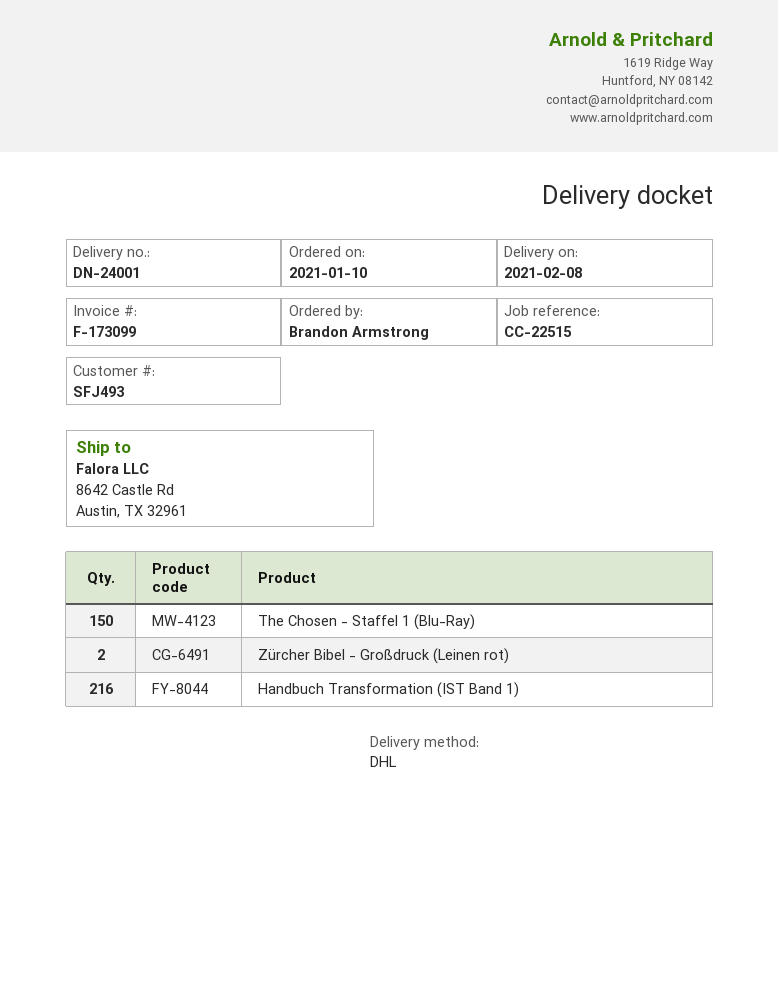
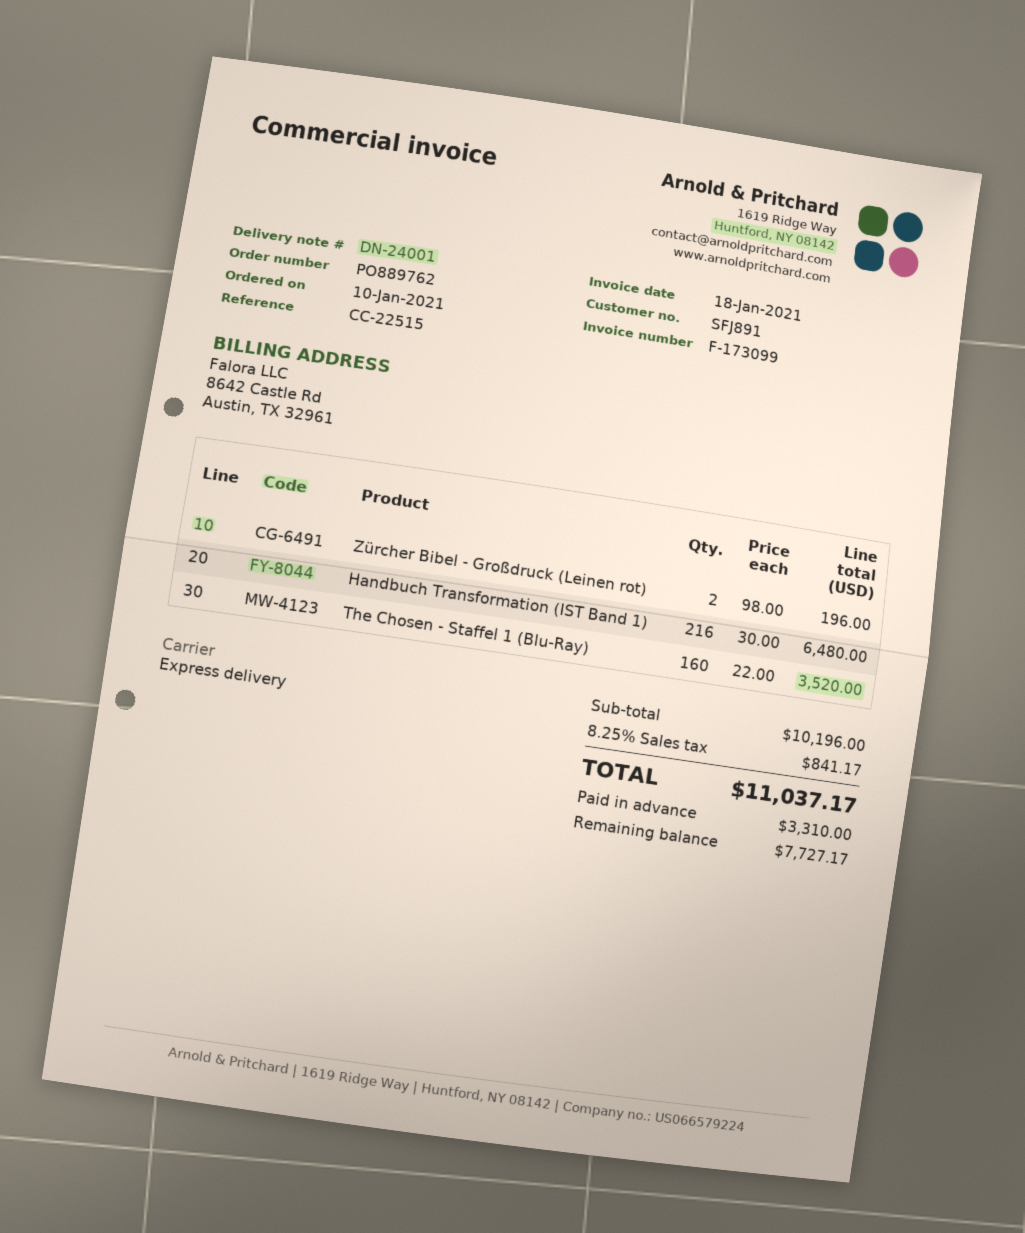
customer number: SFJ493 -> SFJ891
shipping method: DHL -> express
The Chosen - Staffel 1 (Blu-Ray): 150 -> 160

